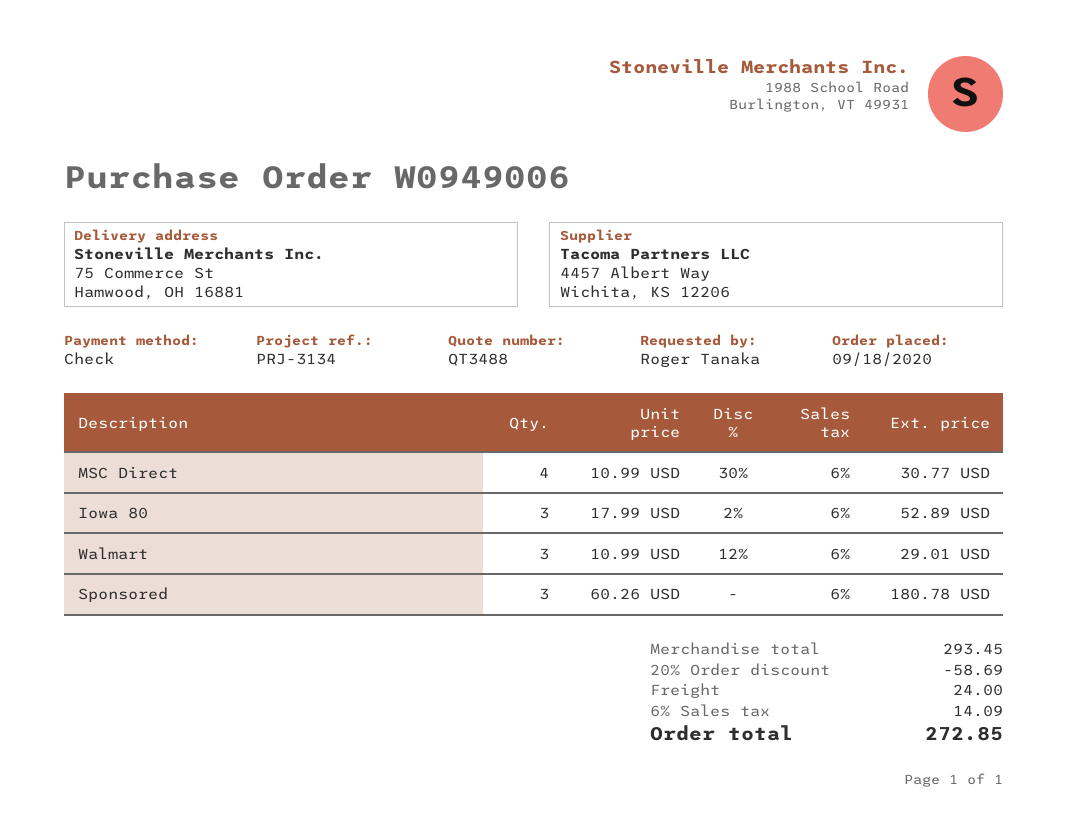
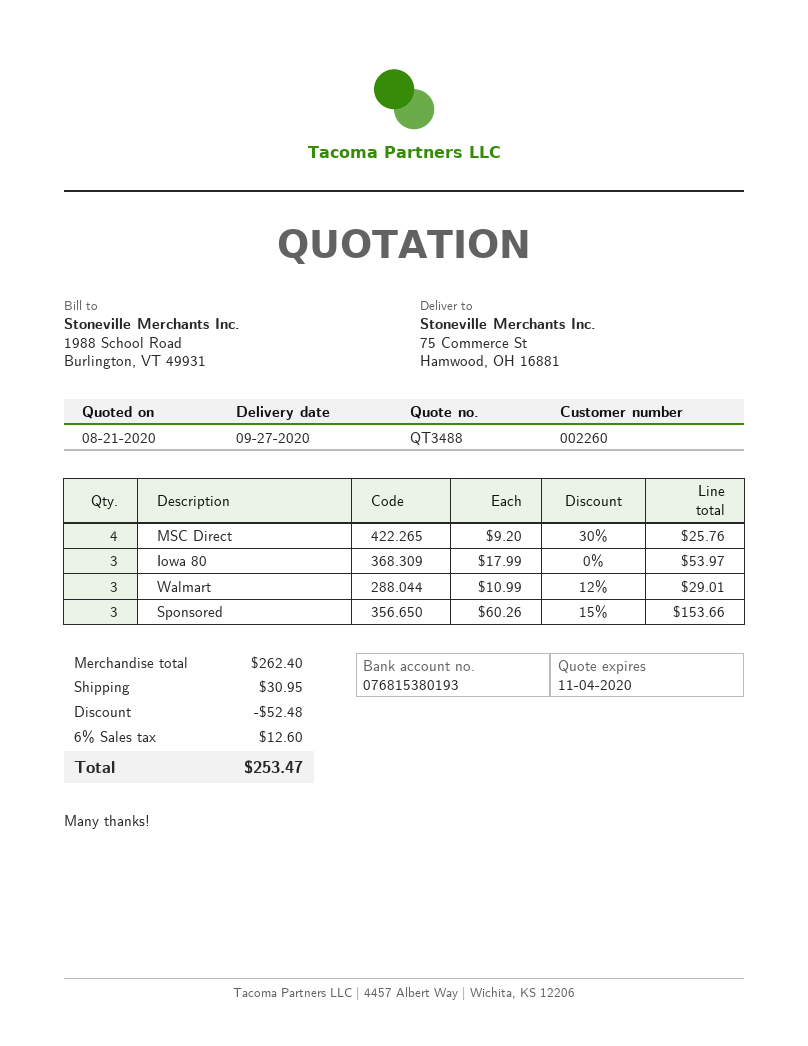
MSC Direct: 4 x 10.99 - 30% = 30.77 -> 4 x 9.20 - 30% = 25.76
Iowa 80: 3 x 17.99 - 2% = 52.89 -> 3 x 17.99 = 53.97
Sponsored: 3 x 60.26 = 180.78 -> 3 x 60.26 - 15% = 153.66
subtotal: 293.45 -> 262.40
discount: 58.69 -> 52.48
shipping: 24.00 -> 30.95
tax: 6% = 14.09 -> 6% = 12.60
total: 272.85 -> 253.47

